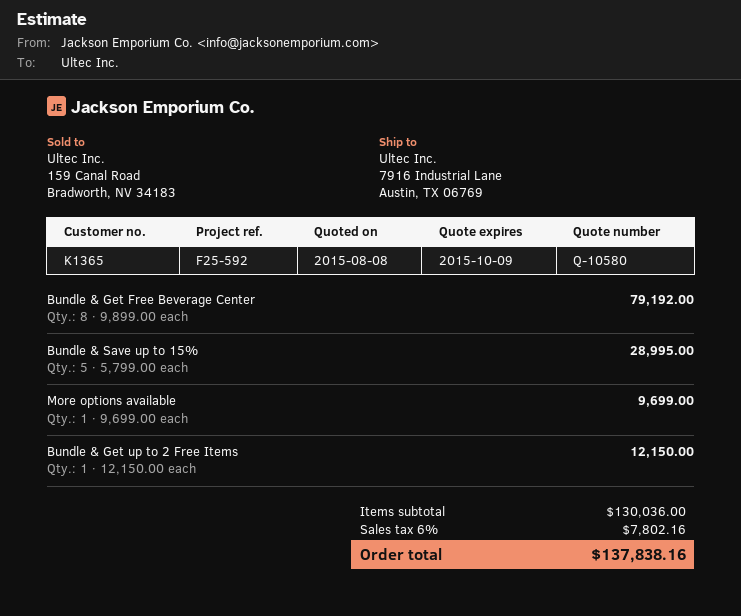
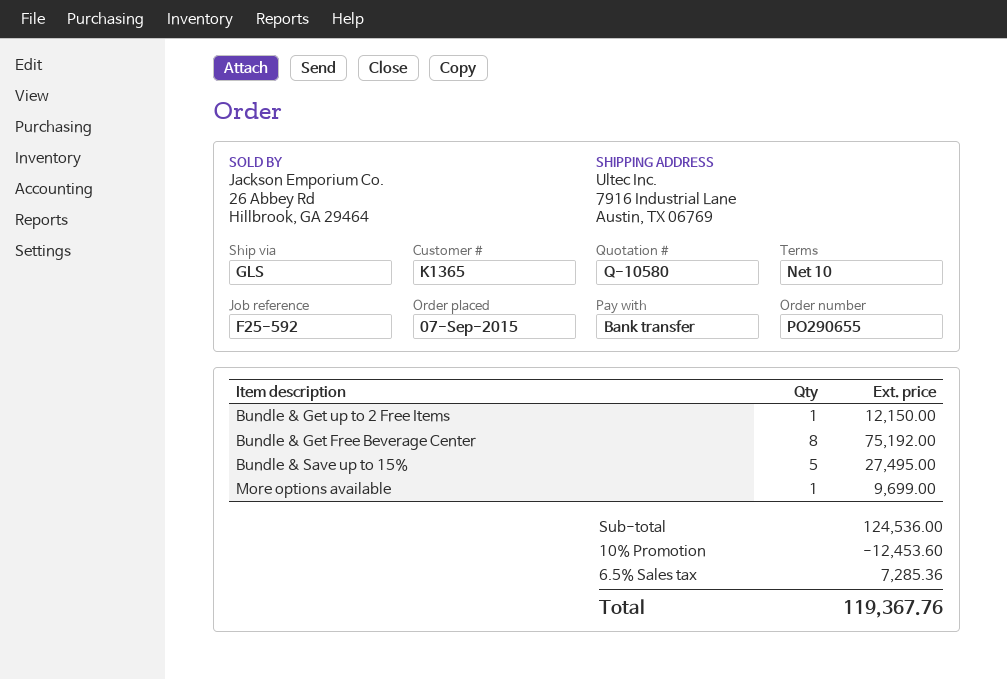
Bundle & Get Free Beverage Center: 8 for 79192.00 -> 8 for 75192.00
Bundle & Save up to 15%: 5 for 28995.00 -> 5 for 27495.00
subtotal: 130036.00 -> 124536.00
discount: none -> 10% = 12453.60
tax: 6% = 7802.16 -> 6.5% = 7285.36
total: 137838.16 -> 119367.76

